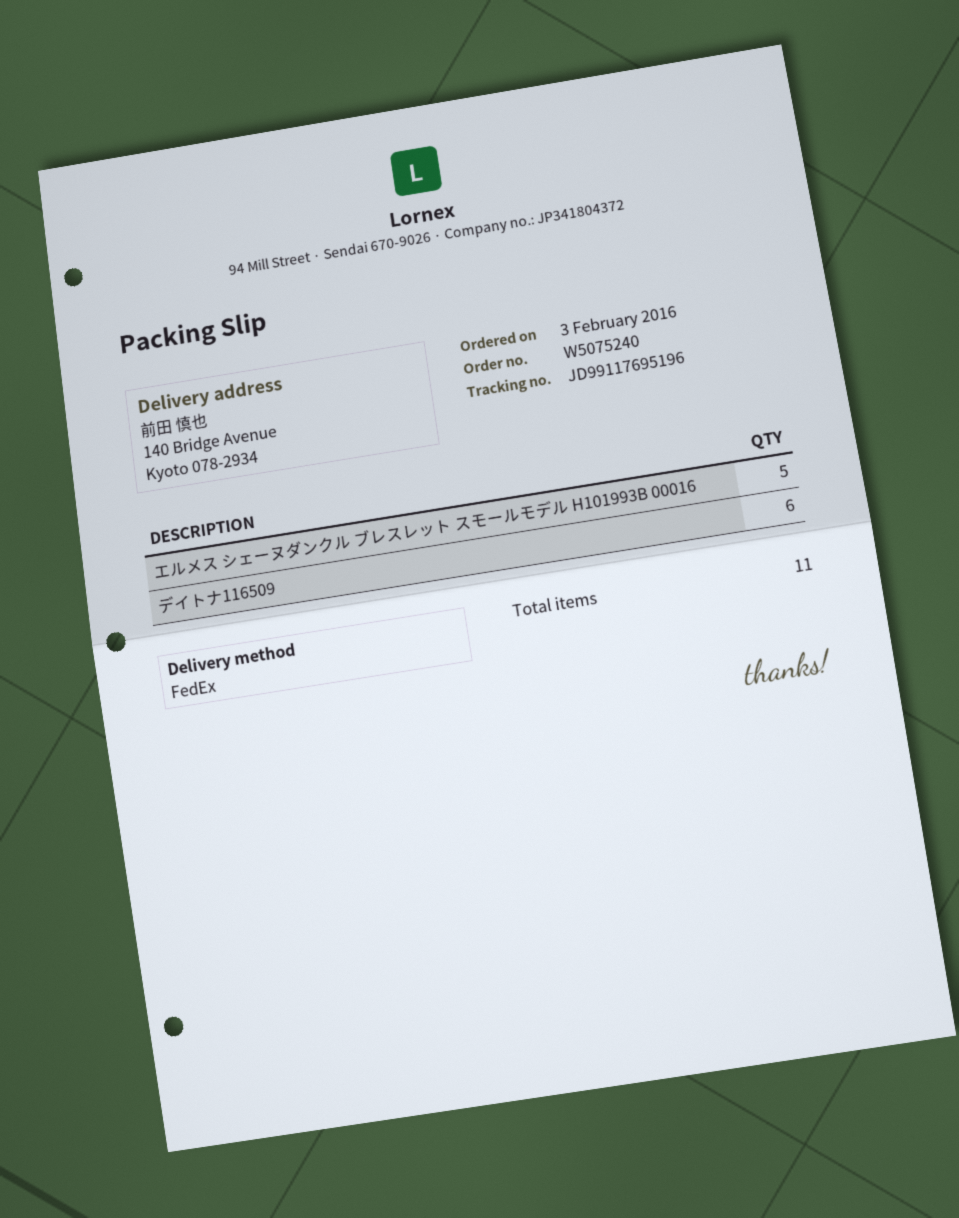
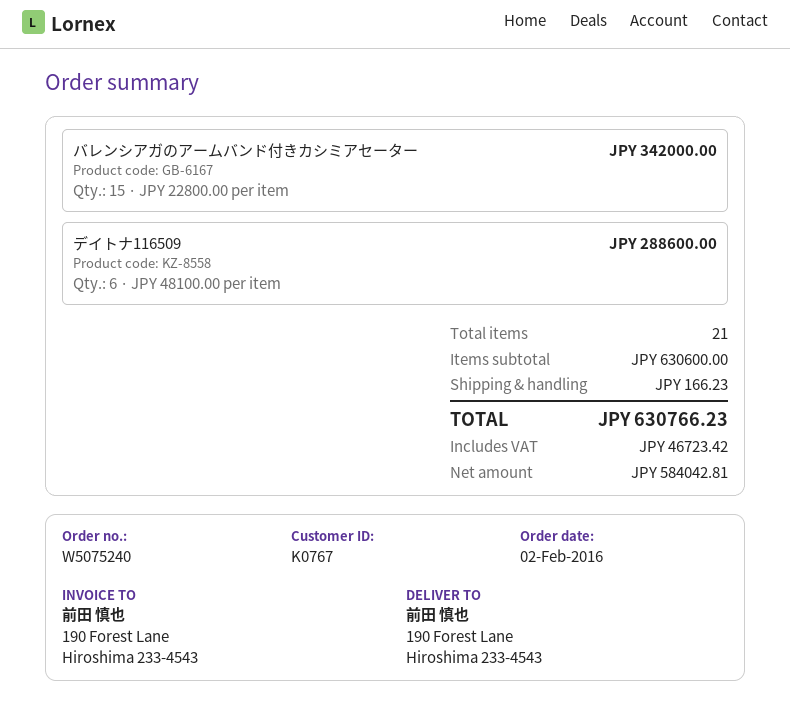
order date: 2016-02-03 -> 2016-02-02
ship to: 140 Bridge Avenue, Kyoto 078-2934 -> 190 Forest Lane, Hiroshima 233-4543
エルメス シェーヌダンクル ブレスレット スモールモデル H101993B 00016: 5 -> none
バレンシアガのアームバンド付きカシミアセーター: none -> 15
total quantity: 11 -> 21

